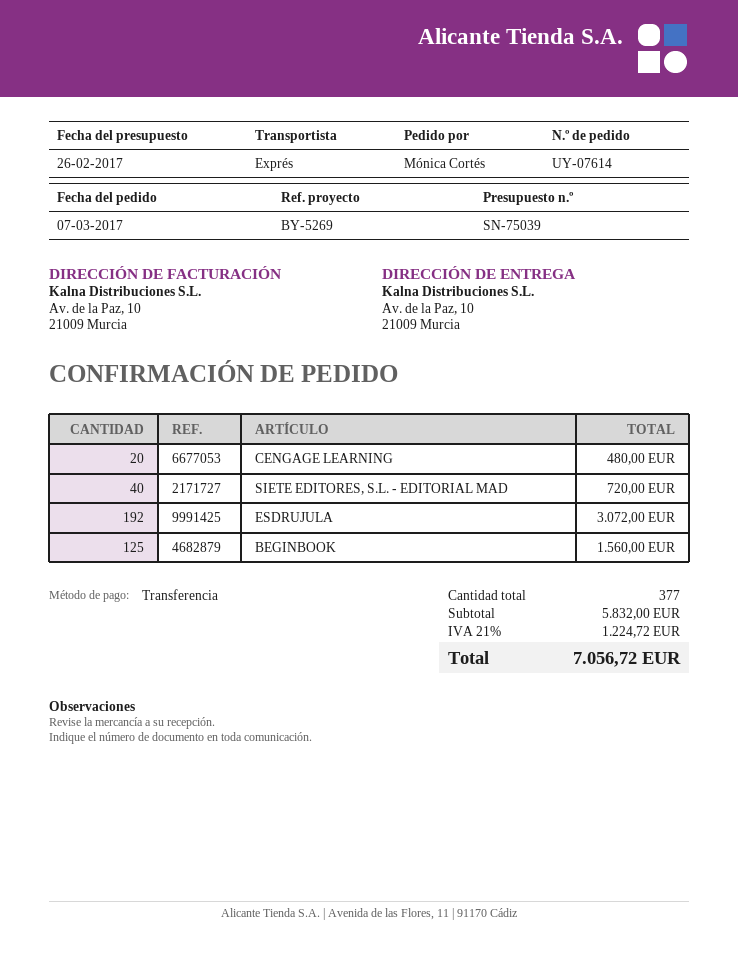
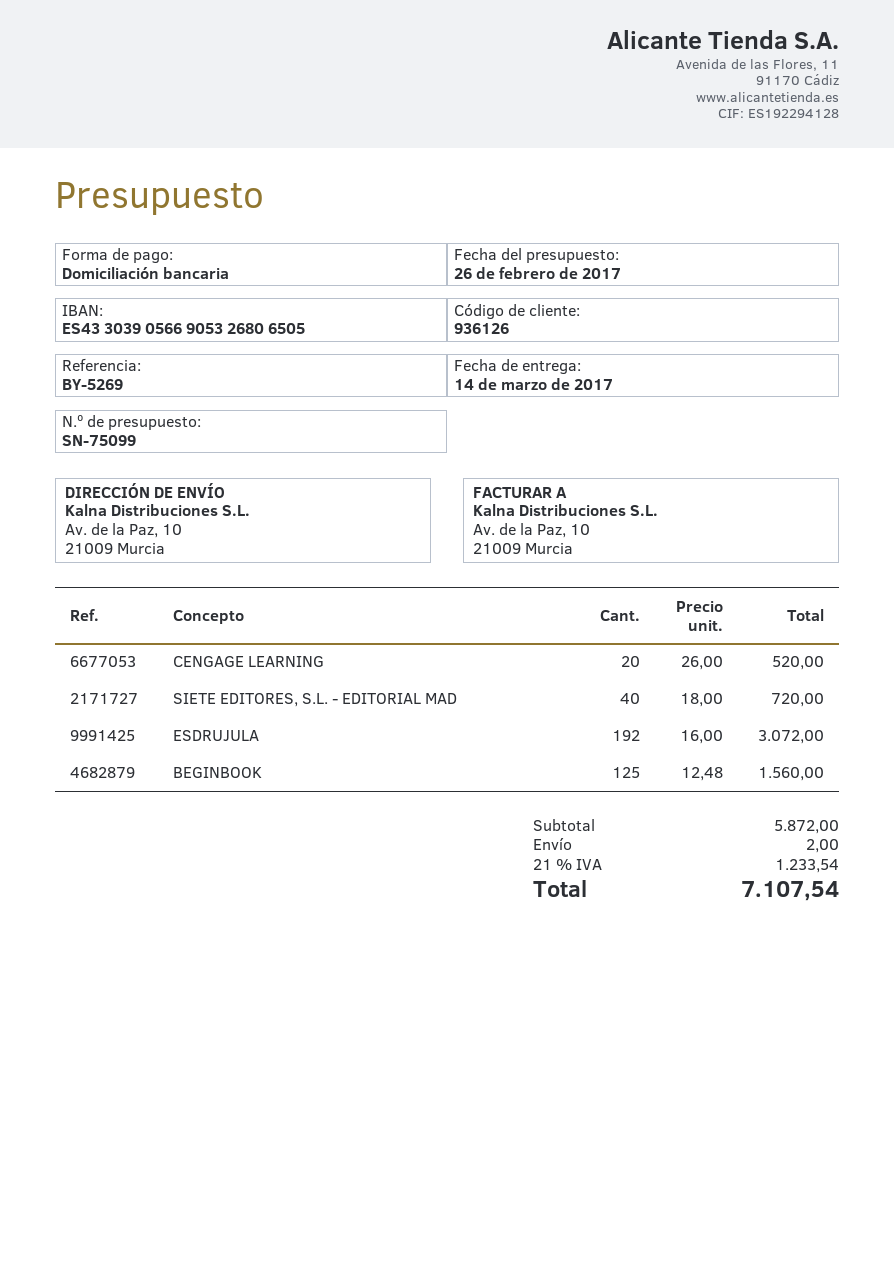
quote number: SN-75039 -> SN-75099
payment method: bank transfer -> direct debit
CENGAGE LEARNING: 20 for 480.00 -> 20 for 520.00
subtotal: 5832.00 -> 5872.00
shipping: none -> 2.00
tax: 21% = 1224.72 -> 21% = 1233.54
total: 7056.72 -> 7107.54

